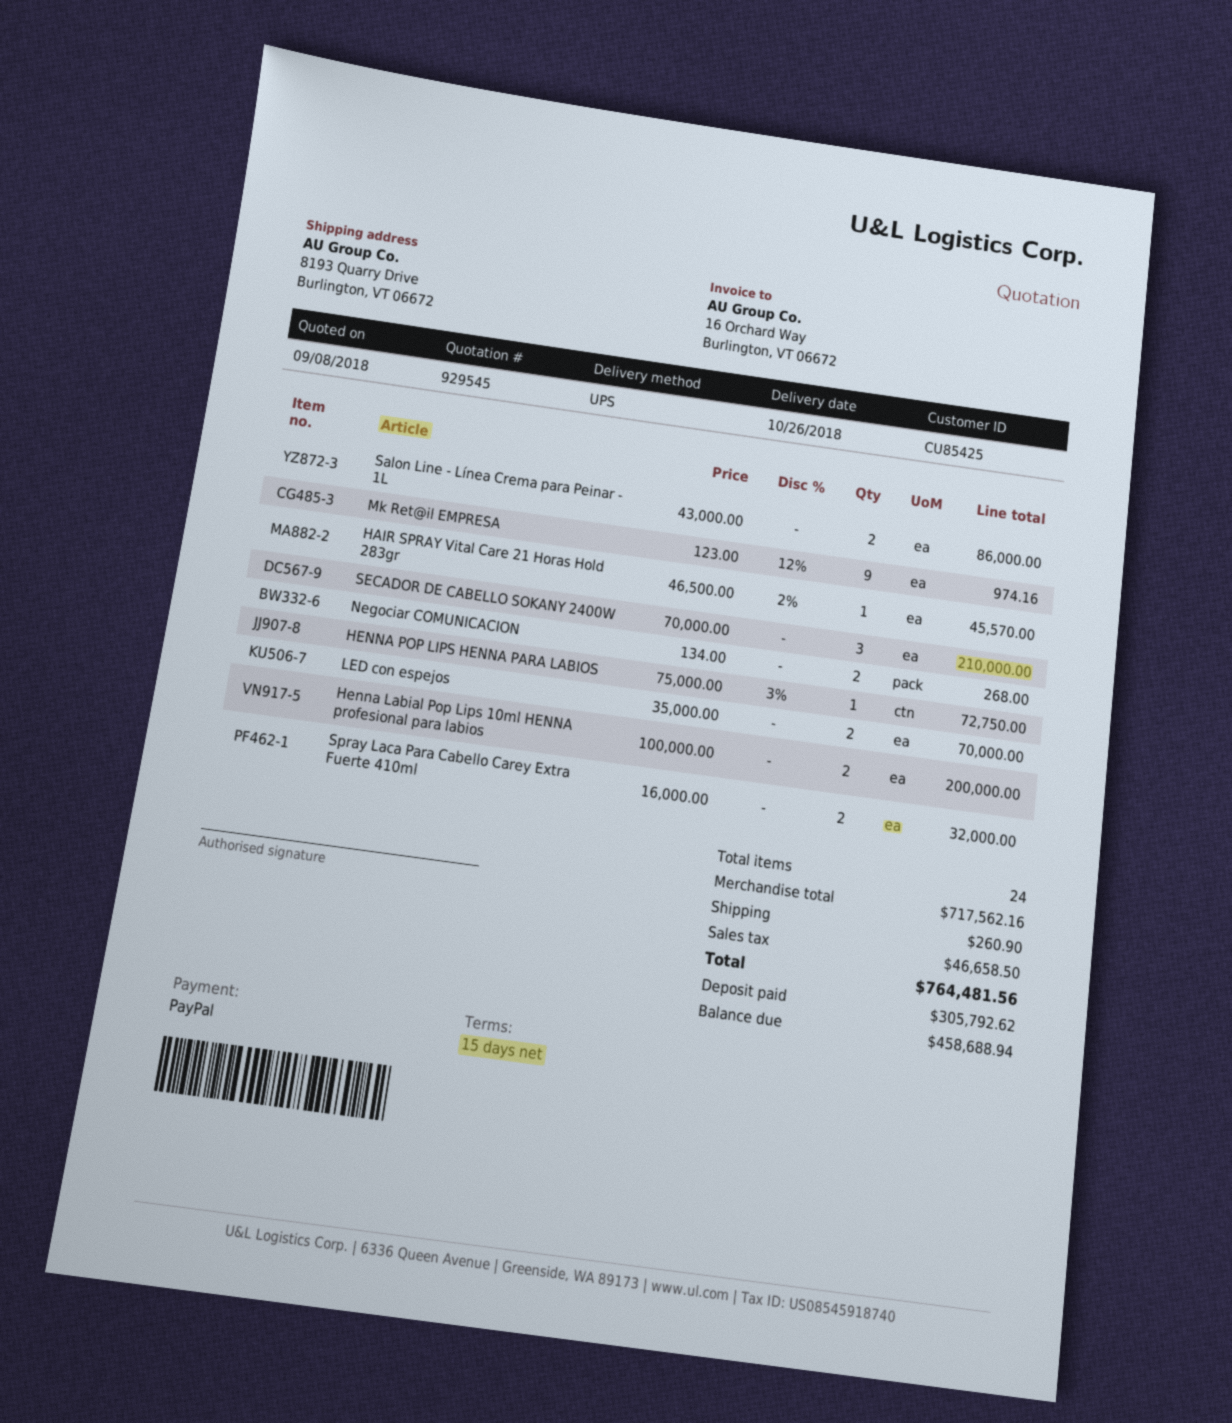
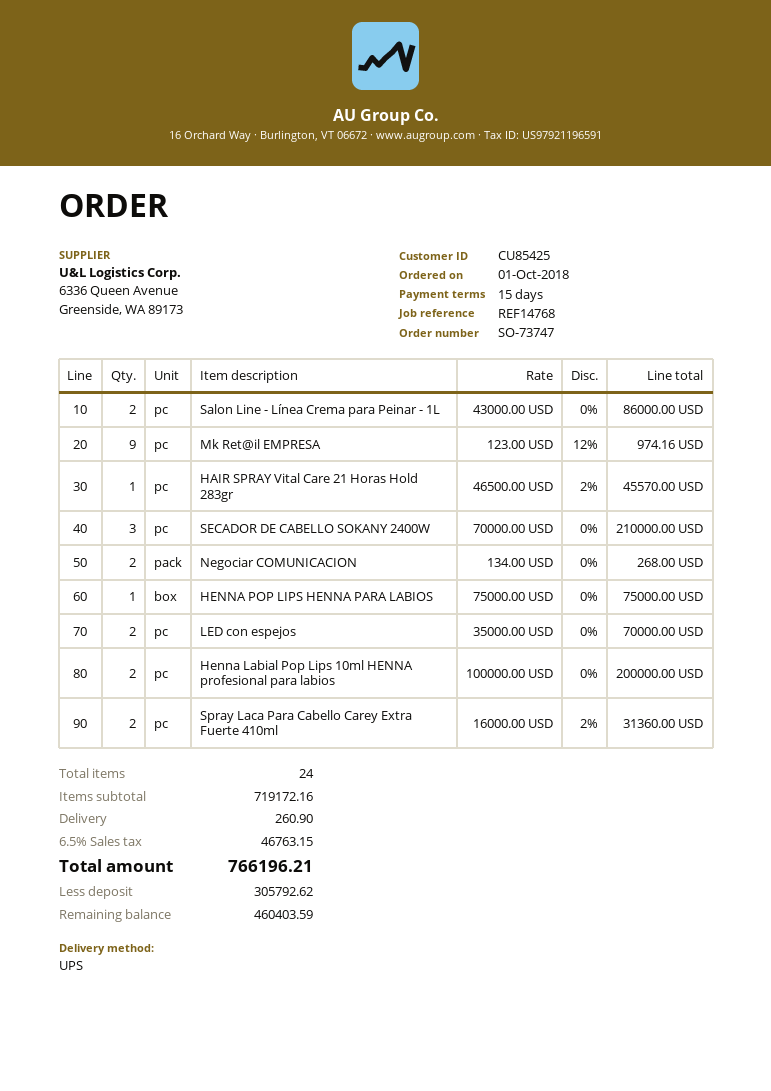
HENNA POP LIPS HENNA PARA LABIOS: 1 x 75000.00 - 3% = 72750.00 -> 1 x 75000.00 = 75000.00
Spray Laca Para Cabello Carey Extra Fuerte 410ml: 2 x 16000.00 = 32000.00 -> 2 x 16000.00 - 2% = 31360.00
subtotal: 717562.16 -> 719172.16
tax: 46658.50 -> 46763.15
total: 764481.56 -> 766196.21
balance: 458688.94 -> 460403.59

